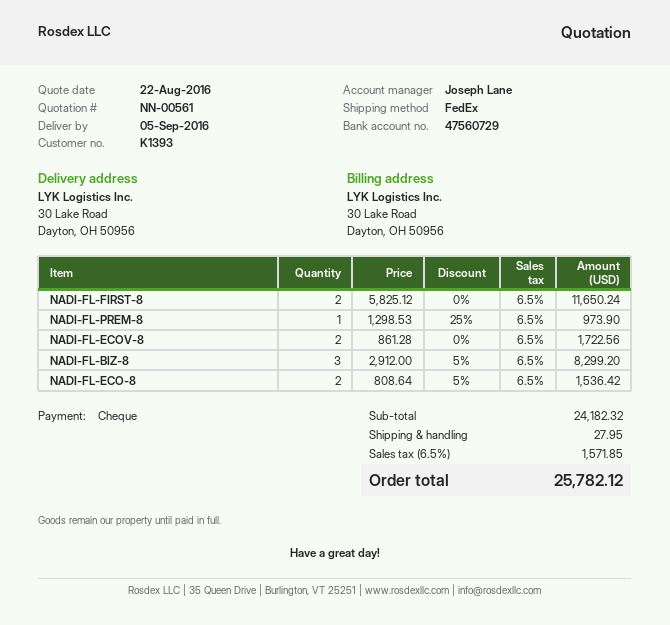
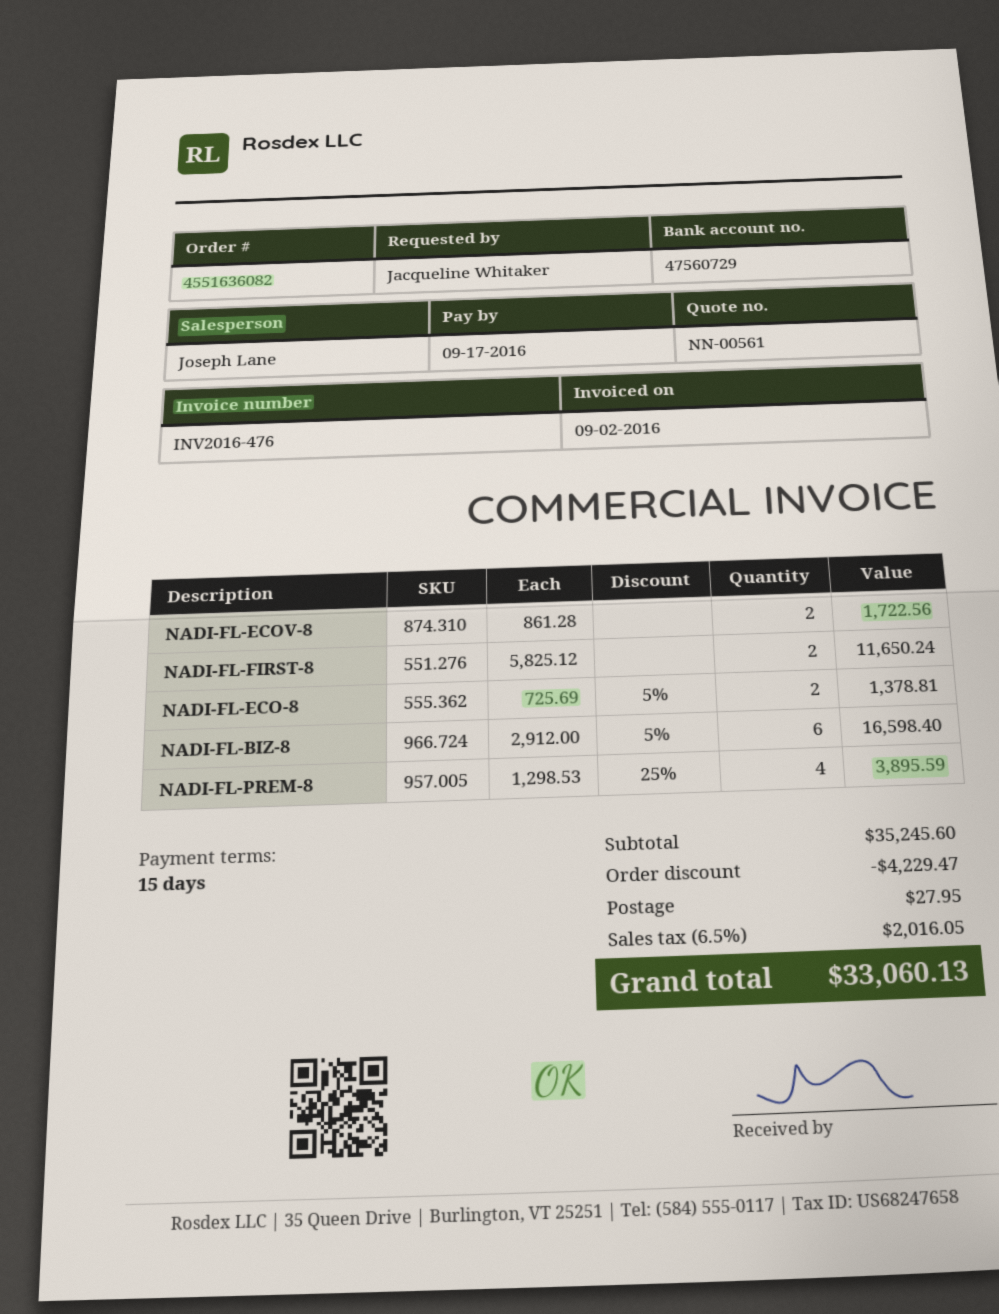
NADI-FL-PREM-8: 1 x 1298.53 - 25% = 973.90 -> 4 x 1298.53 - 25% = 3895.59
NADI-FL-BIZ-8: 3 x 2912.00 - 5% = 8299.20 -> 6 x 2912.00 - 5% = 16598.40
NADI-FL-ECO-8: 2 x 808.64 - 5% = 1536.42 -> 2 x 725.69 - 5% = 1378.81
subtotal: 24182.32 -> 35245.60
discount: none -> 4229.47
tax: 6.5% = 1571.85 -> 6.5% = 2016.05
total: 25782.12 -> 33060.13

